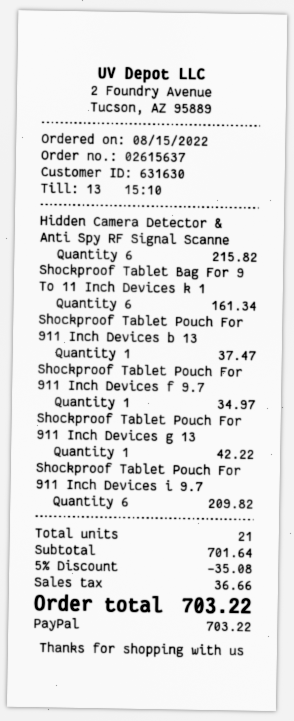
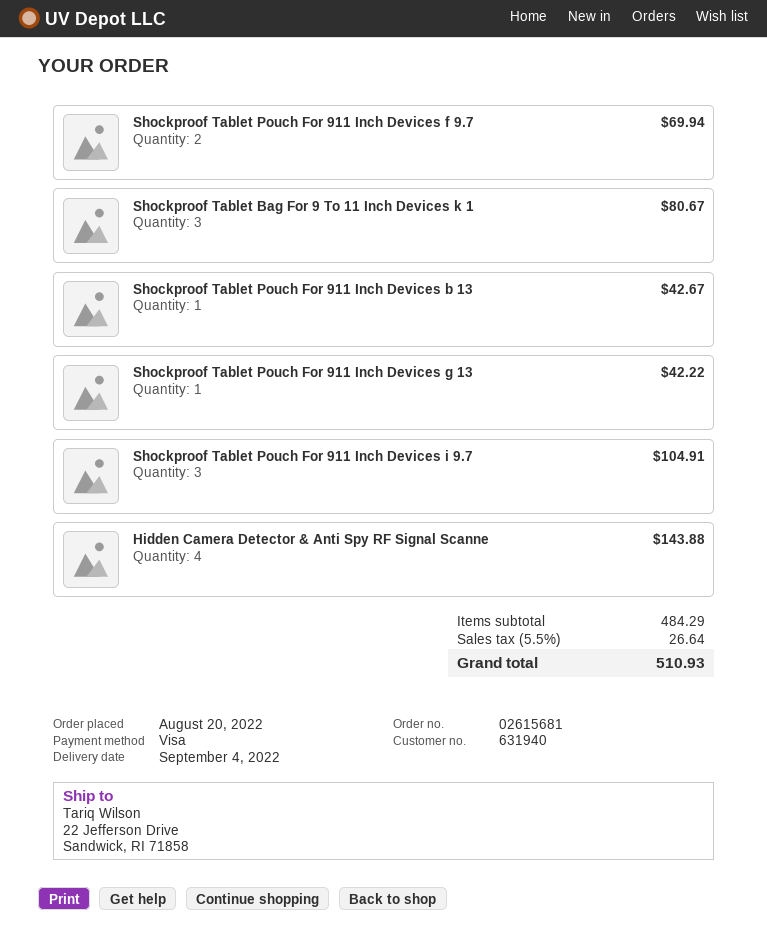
order number: 02615637 -> 02615681
order date: 2022-08-15 -> 2022-08-20
customer number: 631630 -> 631940
payment method: PayPal -> Visa
Hidden Camera Detector & Anti Spy RF Signal Scanne: 6 for 215.82 -> 4 for 143.88
Shockproof Tablet Bag For 9 To 11 Inch Devices k 1: 6 for 161.34 -> 3 for 80.67
Shockproof Tablet Pouch For 911 Inch Devices b 13: 1 for 37.47 -> 1 for 42.67
Shockproof Tablet Pouch For 911 Inch Devices f 9.7: 1 for 34.97 -> 2 for 69.94
Shockproof Tablet Pouch For 911 Inch Devices i 9.7: 6 for 209.82 -> 3 for 104.91
subtotal: 701.64 -> 484.29
discount: 5% = 35.08 -> none
tax: 36.66 -> 26.64
total: 703.22 -> 510.93

